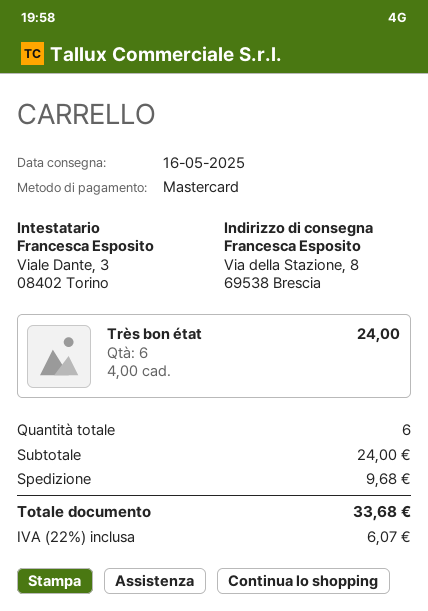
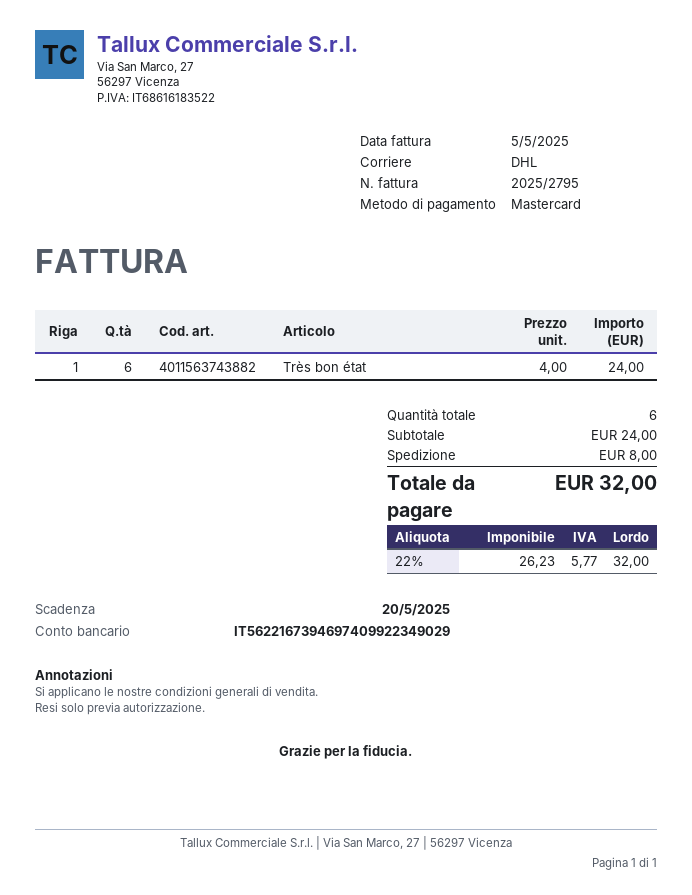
shipping: 9.68 -> 8.00
tax: 22% = 6.07 -> 22% = 5.77
total: 33.68 -> 32.00

